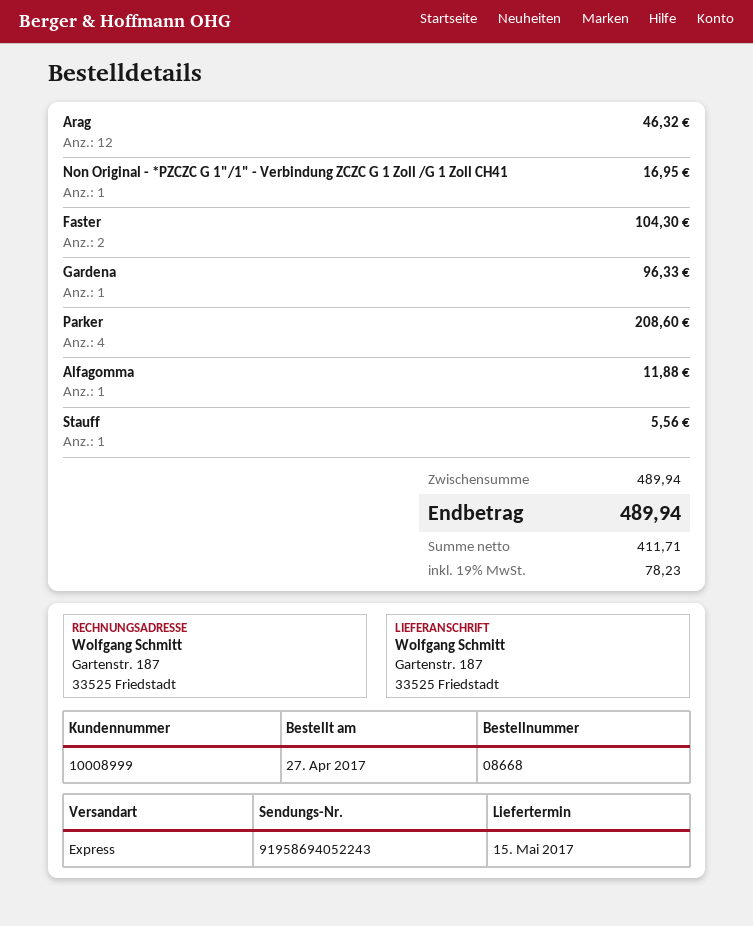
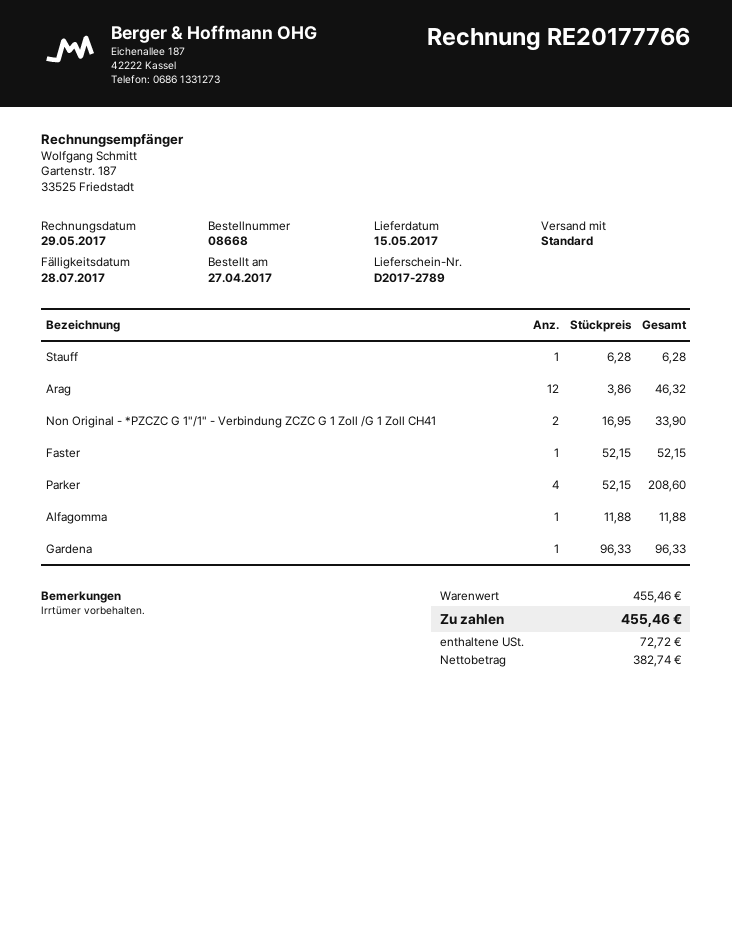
shipping method: express -> standard
Non Original - *PZCZC G 1"/1" - Verbindung ZCZC G 1 Zoll /G 1 Zoll CH41: 1 for 16.95 -> 2 for 33.90
Faster: 2 for 104.30 -> 1 for 52.15
Stauff: 1 for 5.56 -> 1 for 6.28
subtotal: 489.94 -> 455.46
net: 411.71 -> 382.74
tax: 78.23 -> 72.72
total: 489.94 -> 455.46

